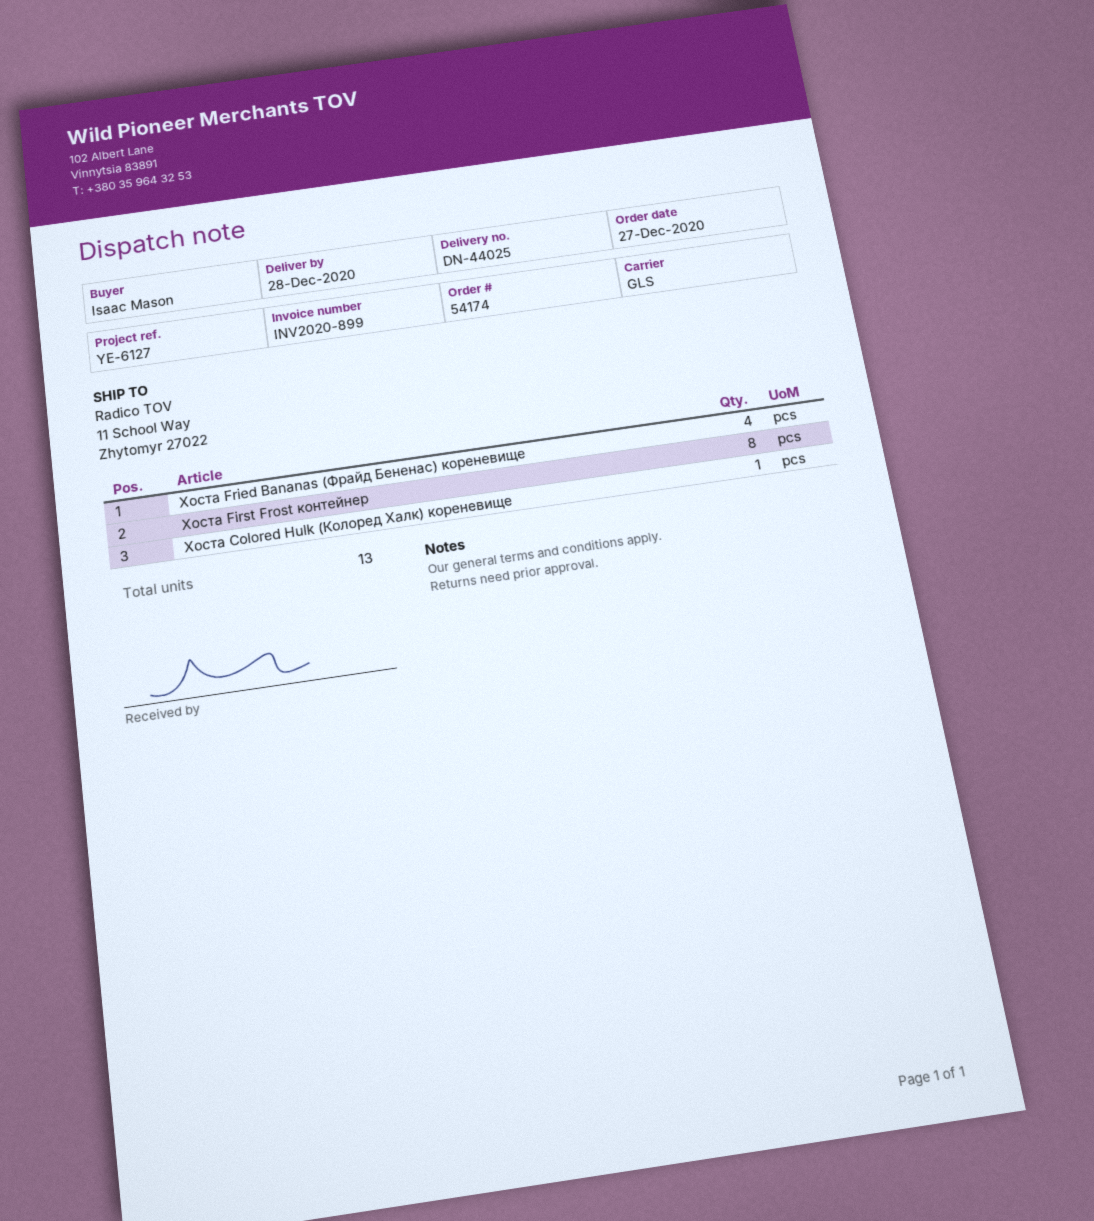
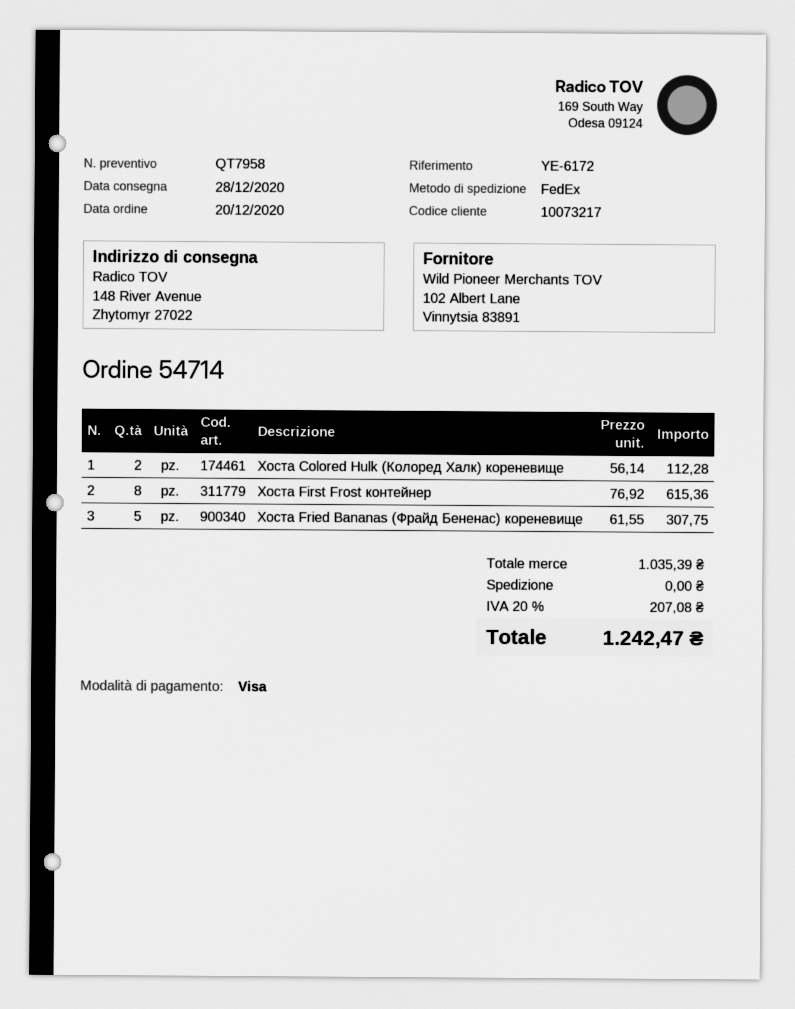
order number: 54174 -> 54714
order date: 2020-12-27 -> 2020-12-20
reference: YE-6127 -> YE-6172
shipping method: GLS -> FedEx
ship to: 11 School Way, Zhytomyr 27022 -> 148 River Avenue, Zhytomyr 27022
Хоста Fried Bananas (Фрайд Бененас) кореневище: 4 -> 5
Хоста Colored Hulk (Колоред Халк) кореневище: 1 -> 2

